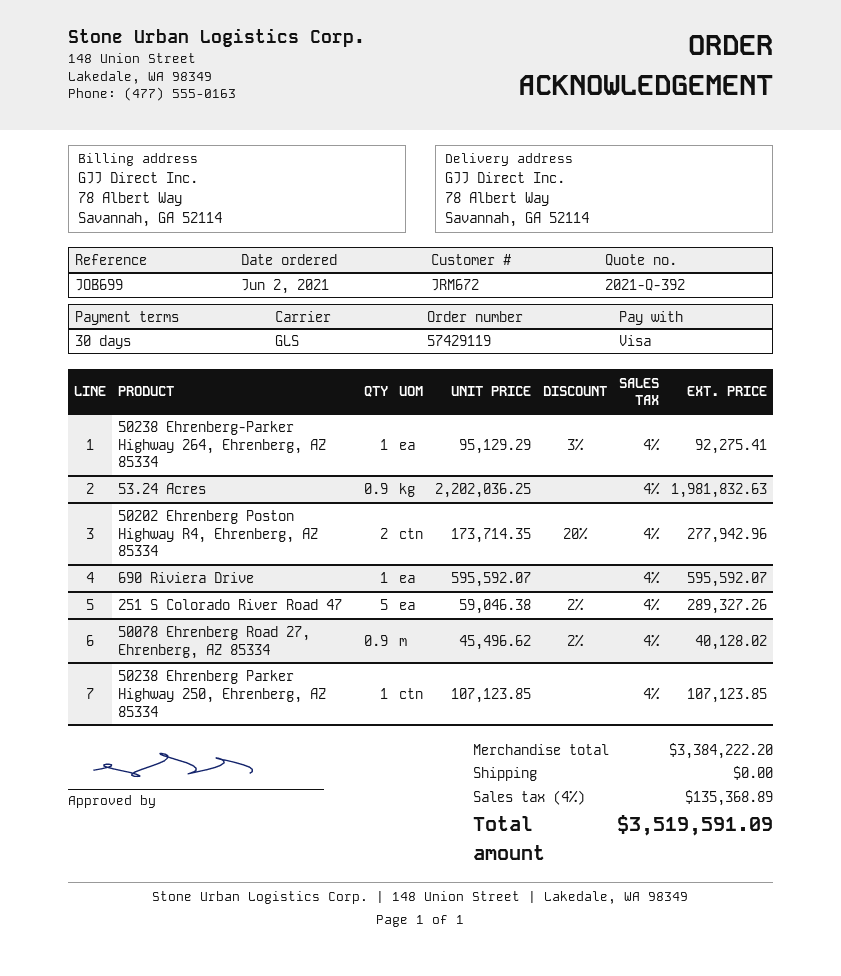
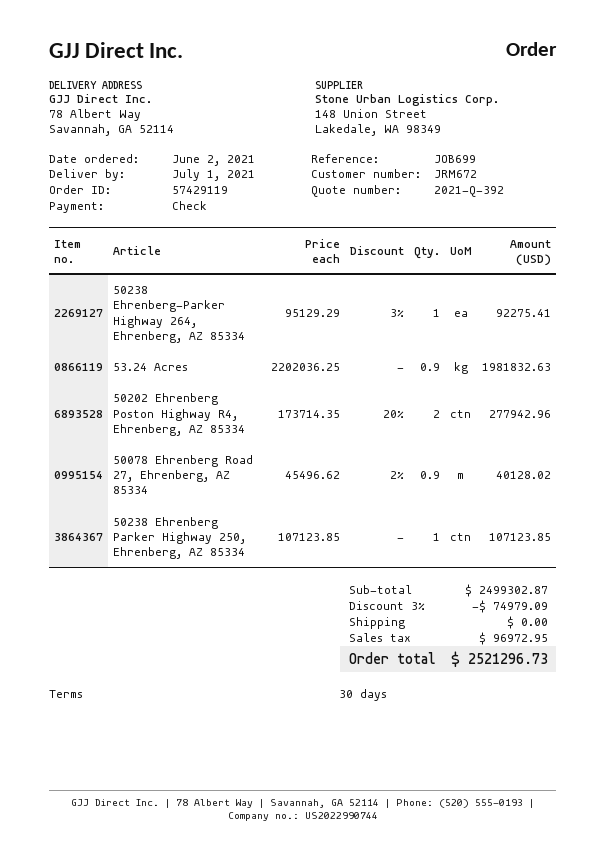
payment method: Visa -> cheque
690 Riviera Drive: 1 x 595592.07 = 595592.07 -> none
251 S Colorado River Road 47: 5 x 59046.38 - 2% = 289327.26 -> none
subtotal: 3384222.20 -> 2499302.87
discount: none -> 3% = 74979.09
tax: 135368.89 -> 96972.95
total: 3519591.09 -> 2521296.73

